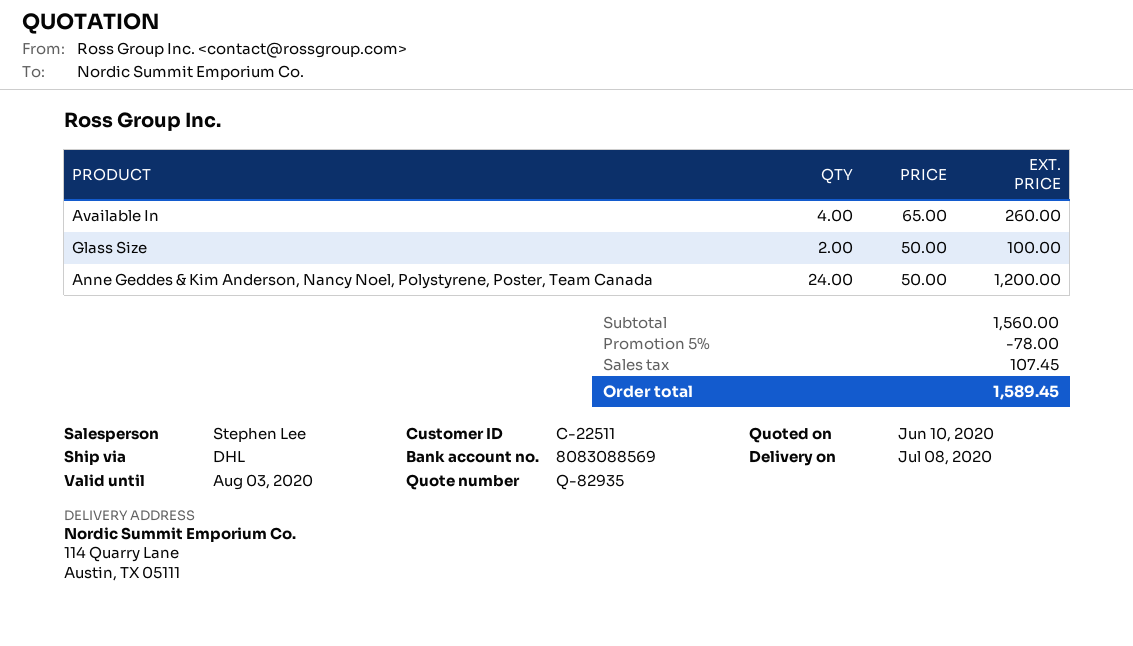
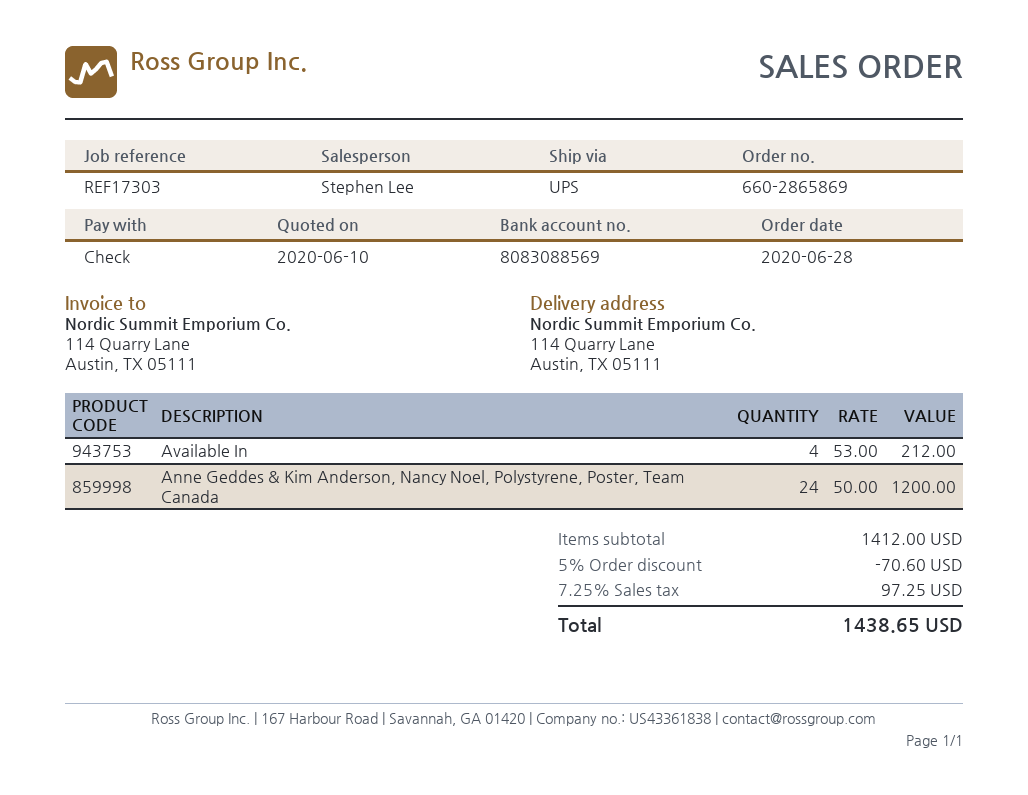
shipping method: DHL -> UPS
Available In: 4 x 65.00 = 260.00 -> 4 x 53.00 = 212.00
Glass Size: 2 x 50.00 = 100.00 -> none
subtotal: 1560.00 -> 1412.00
discount: 5% = 78.00 -> 5% = 70.60
tax: 107.45 -> 97.25
total: 1589.45 -> 1438.65

